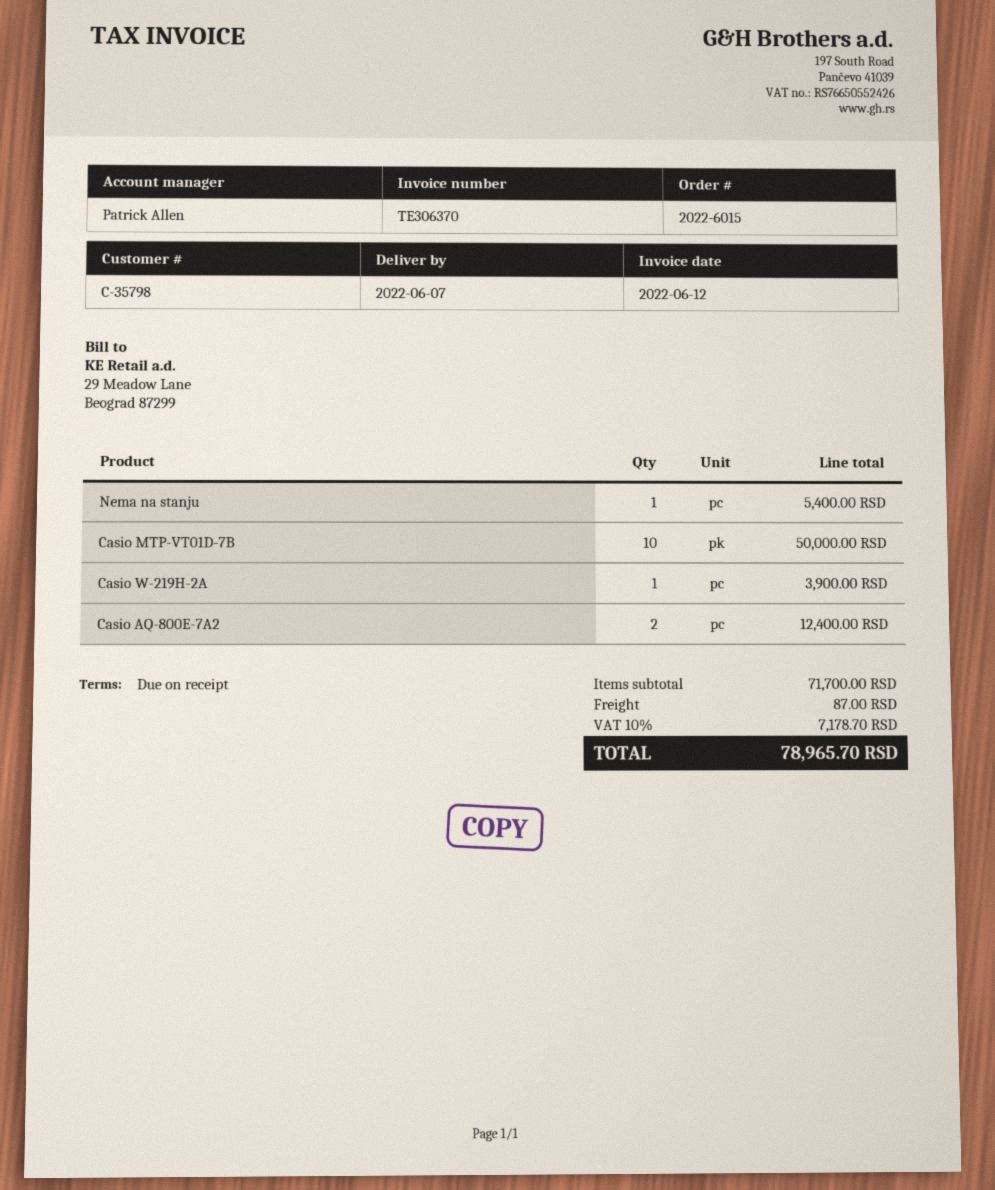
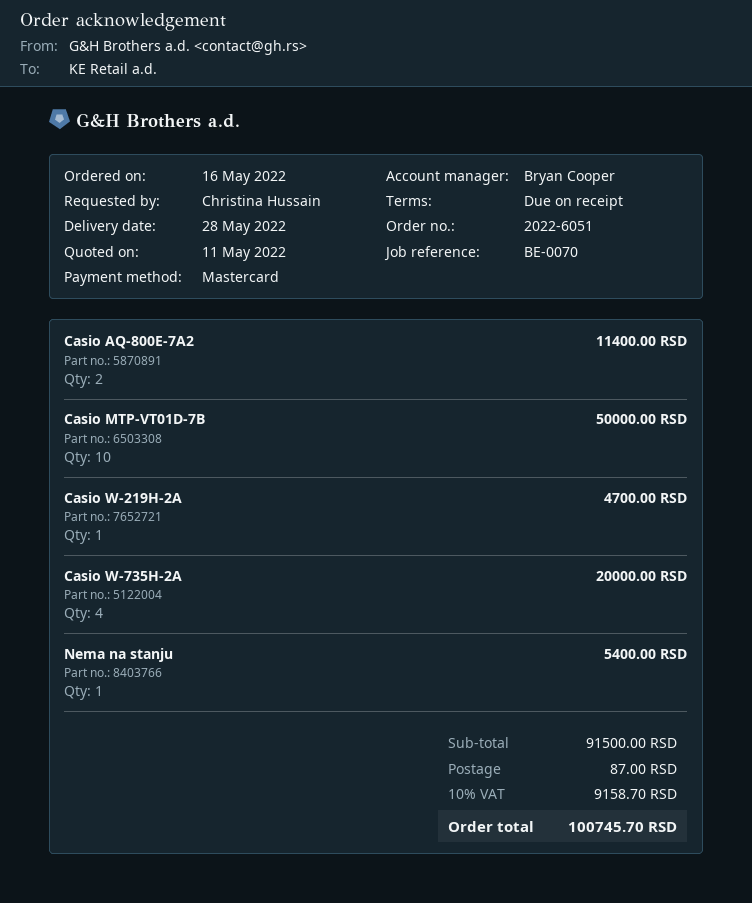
order number: 2022-6015 -> 2022-6051
delivery date: 2022-06-07 -> 2022-05-28
sales rep: Patrick Allen -> Bryan Cooper
Casio W-219H-2A: 1 for 3900.00 -> 1 for 4700.00
Casio AQ-800E-7A2: 2 for 12400.00 -> 2 for 11400.00
Casio W-735H-2A: none -> 4 for 20000.00
subtotal: 71700.00 -> 91500.00
tax: 10% = 7178.70 -> 10% = 9158.70
total: 78965.70 -> 100745.70

